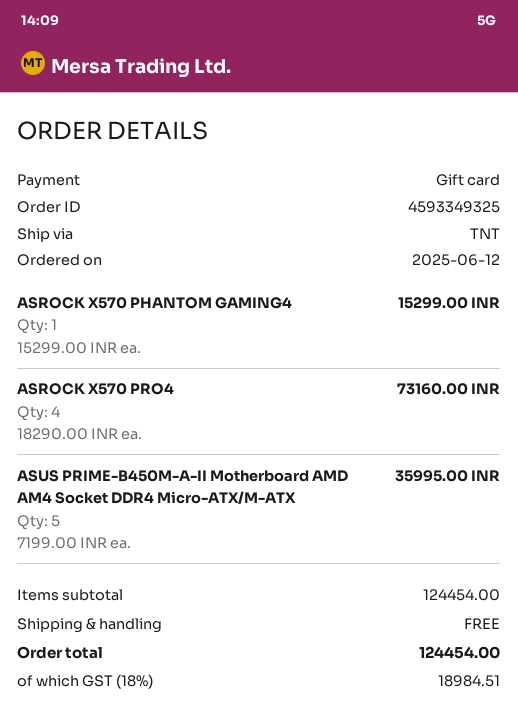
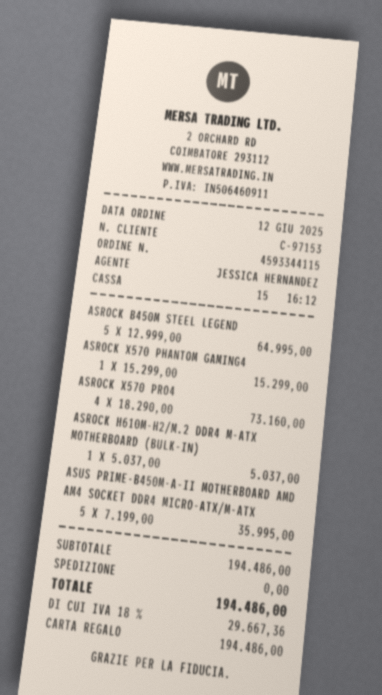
order number: 4593349325 -> 4593344115
ASROCK B450M STEEL LEGEND: none -> 5 x 12999.00 = 64995.00
ASROCK H610M-H2/M.2 DDR4 M-ATX MOTHERBOARD (BULK-IN): none -> 1 x 5037.00 = 5037.00
subtotal: 124454.00 -> 194486.00
tax: 18% = 18984.51 -> 18% = 29667.36
total: 124454.00 -> 194486.00

